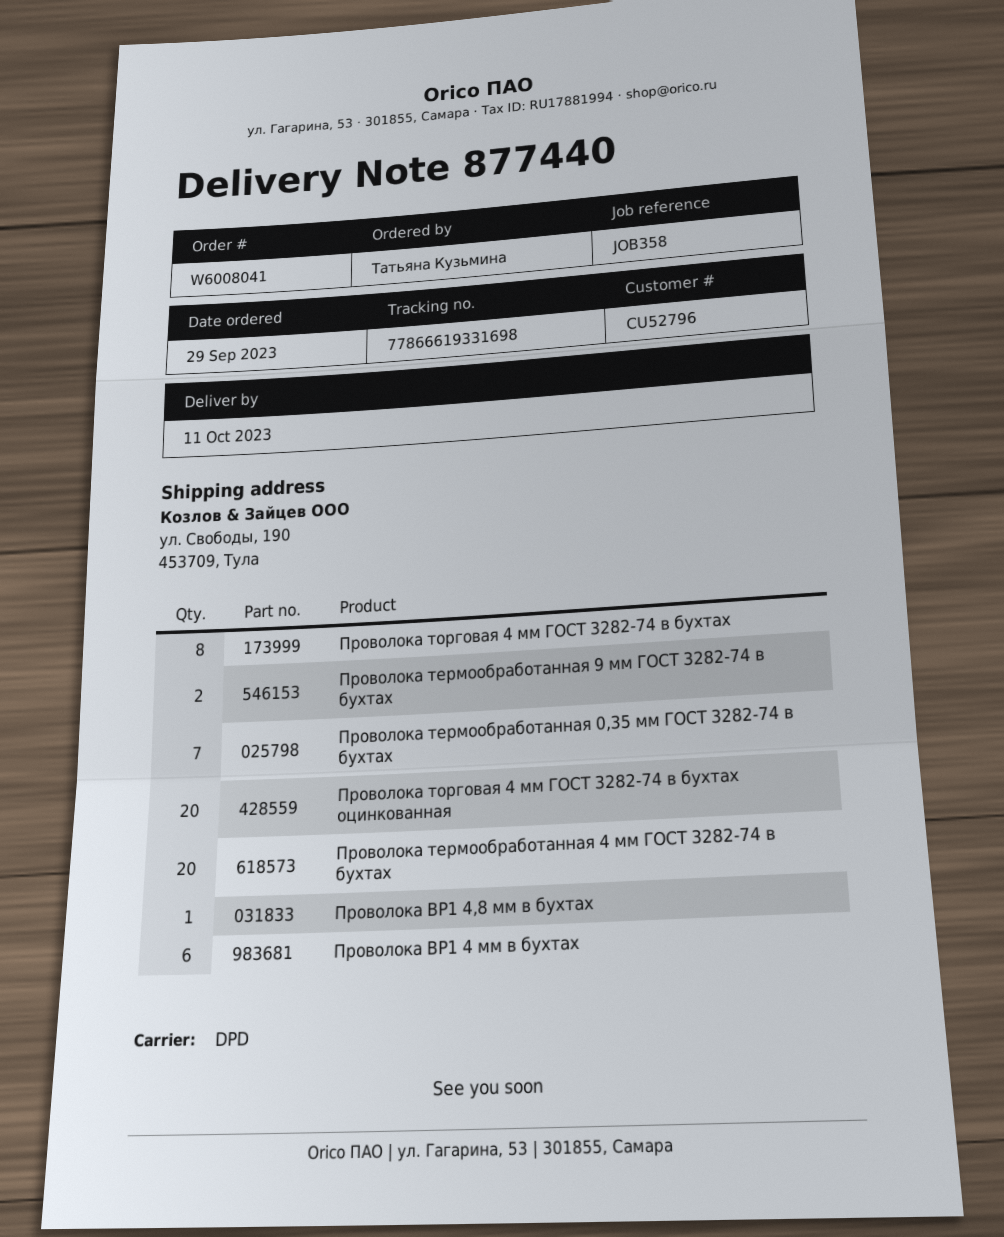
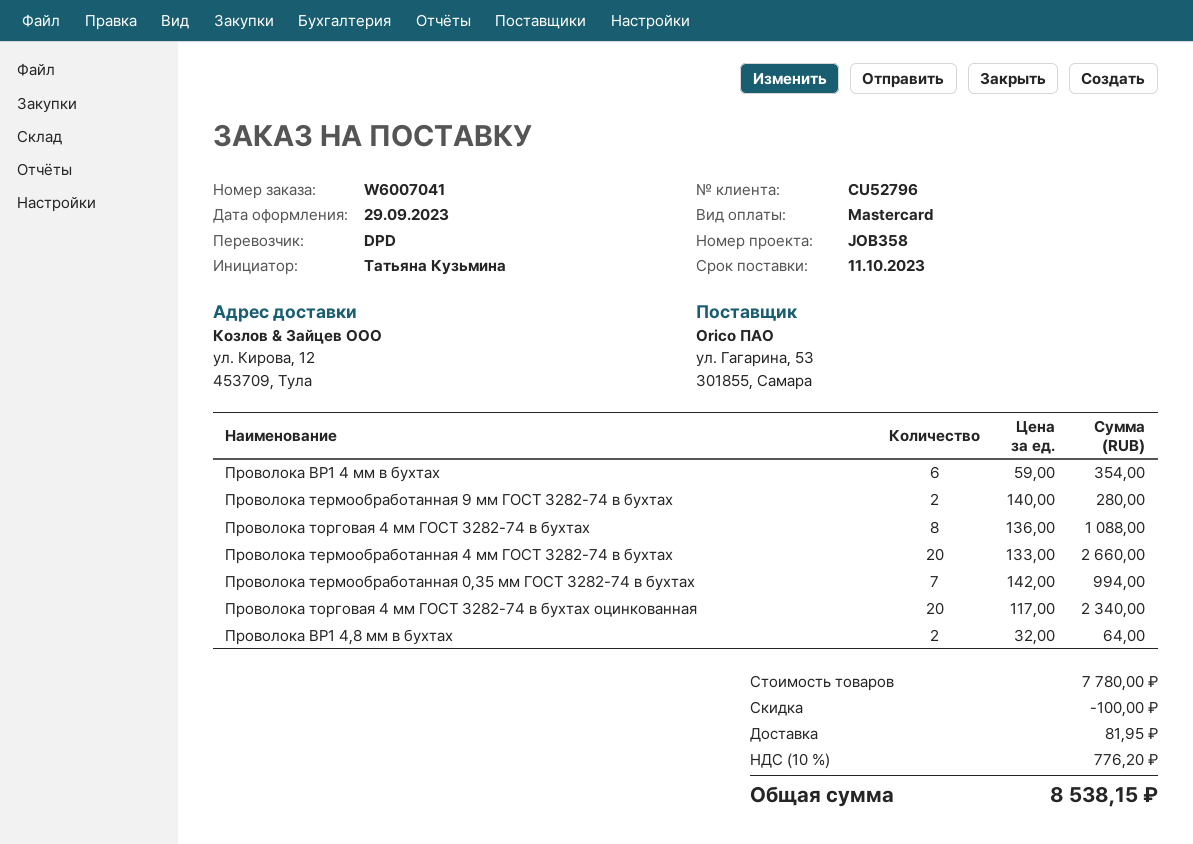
order number: W6008041 -> W6007041
ship to: ул. Свободы, 190, 453709, Тула -> ул. Кирова, 12, 453709, Тула
Проволока ВР1 4,8 мм в бухтах: 1 -> 2

